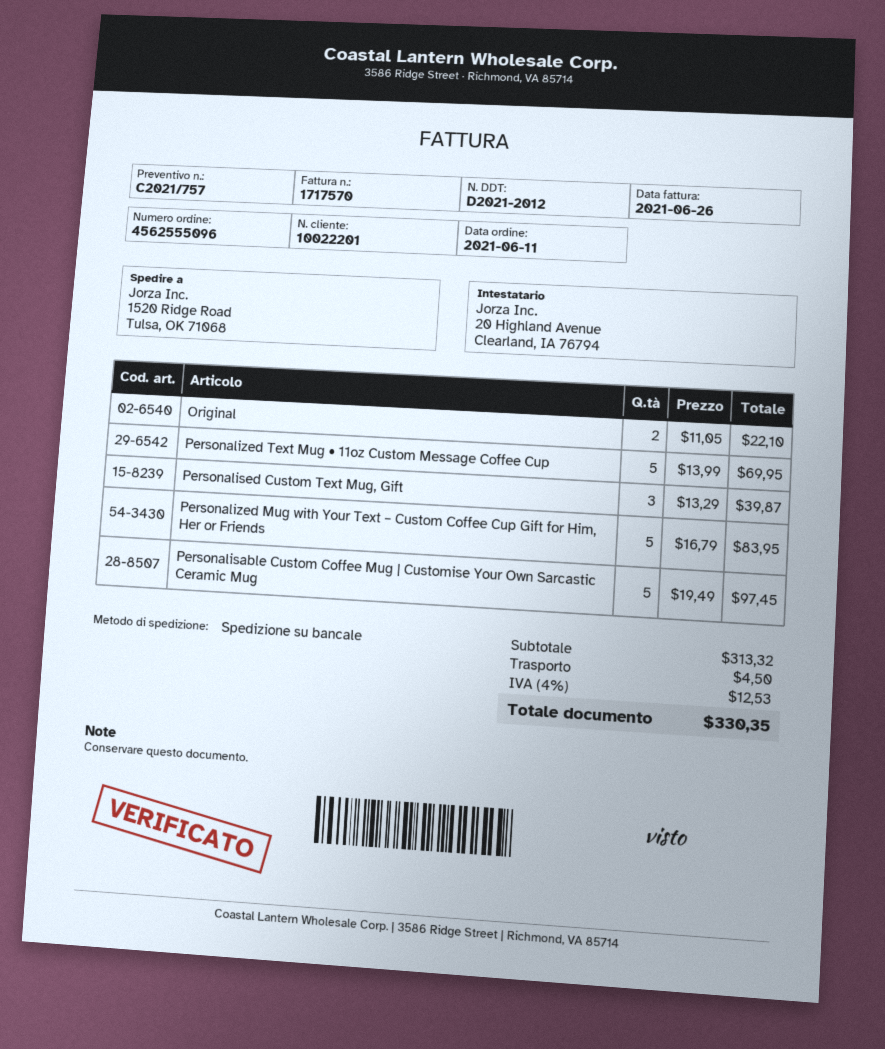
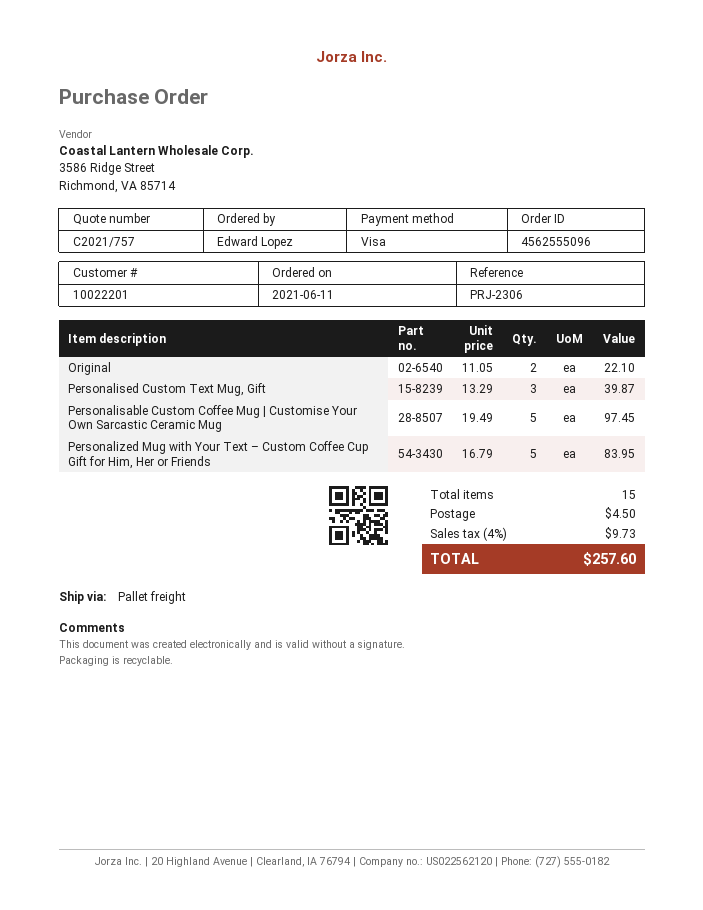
Personalized Text Mug • 11oz Custom Message Coffee Cup: 5 x 13.99 = 69.95 -> none
tax: 4% = 12.53 -> 4% = 9.73
total: 330.35 -> 257.60

